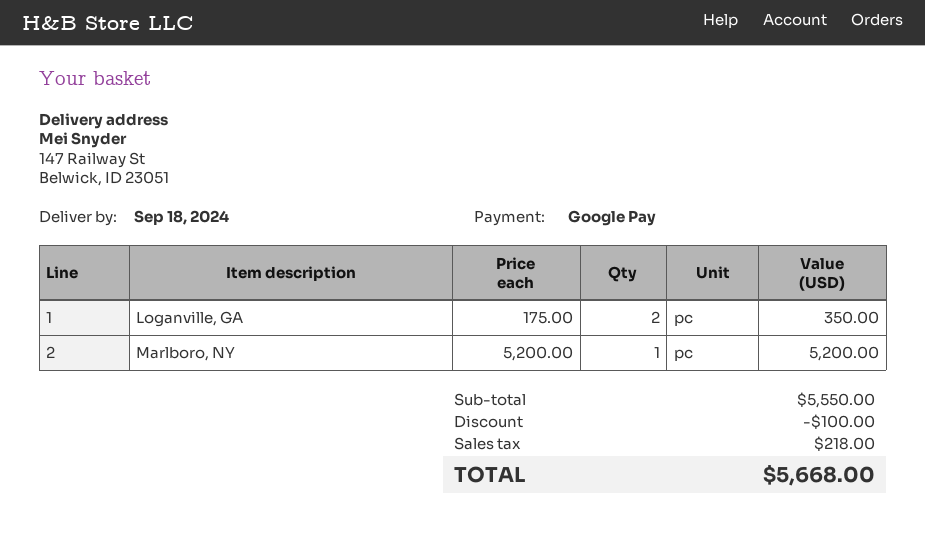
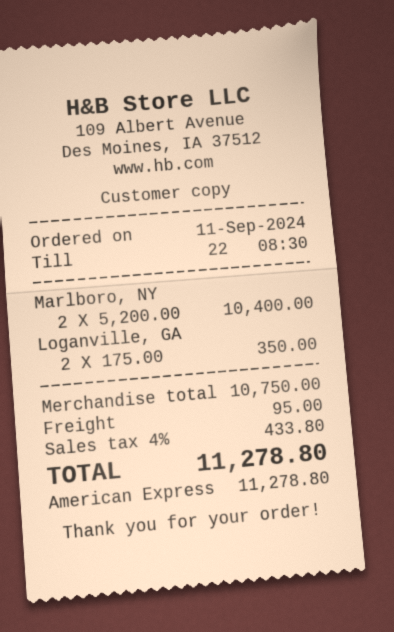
payment method: Google Pay -> American Express
Marlboro, NY: 1 x 5200.00 = 5200.00 -> 2 x 5200.00 = 10400.00
subtotal: 5550.00 -> 10750.00
discount: 100.00 -> none
shipping: none -> 95.00
tax: 218.00 -> 433.80
total: 5668.00 -> 11278.80

